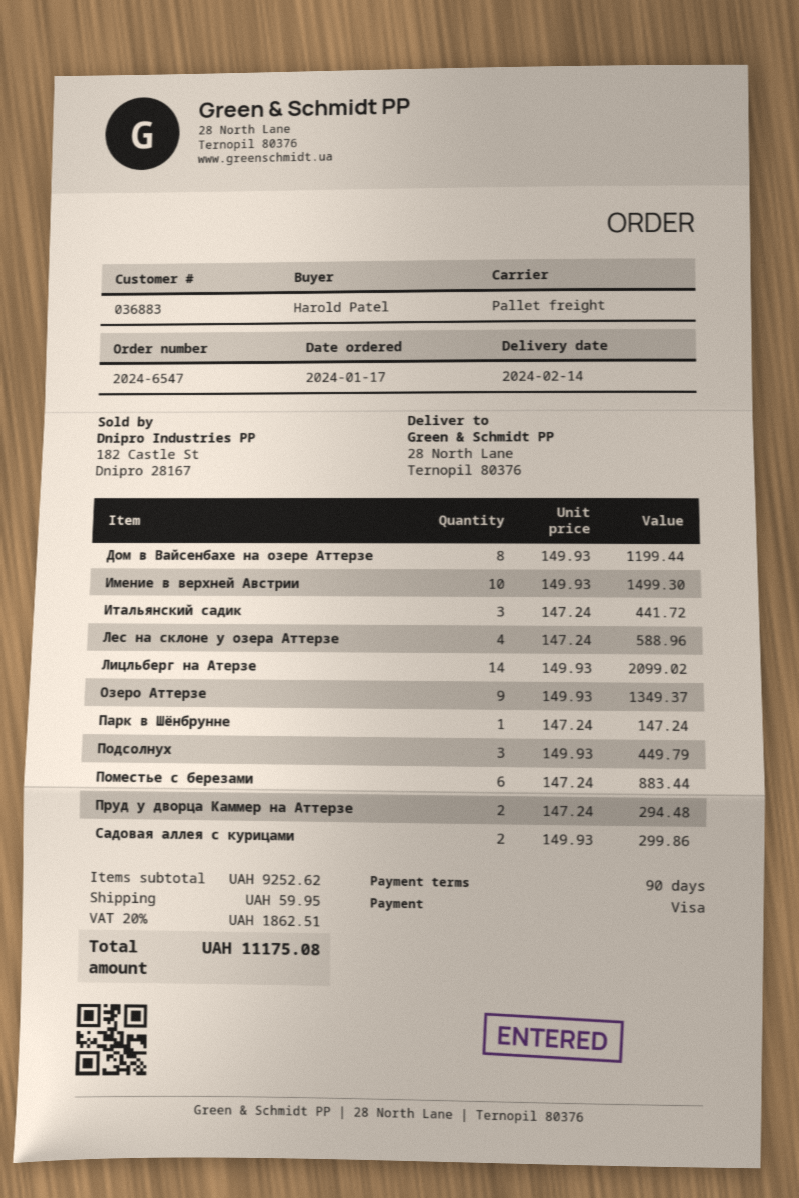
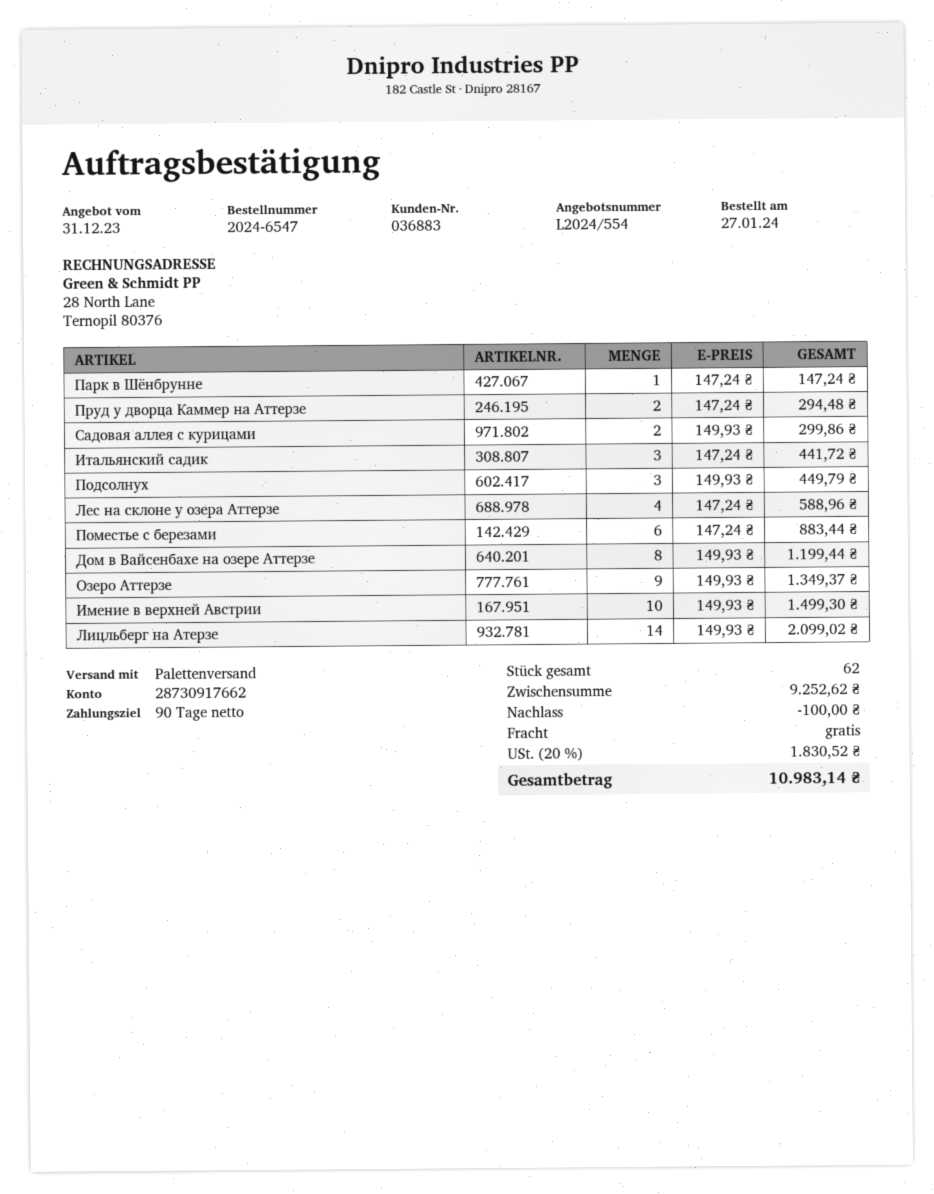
order date: 2024-01-17 -> 2024-01-27
discount: none -> 100.00
shipping: 59.95 -> 0.00
tax: 20% = 1862.51 -> 20% = 1830.52
total: 11175.08 -> 10983.14

